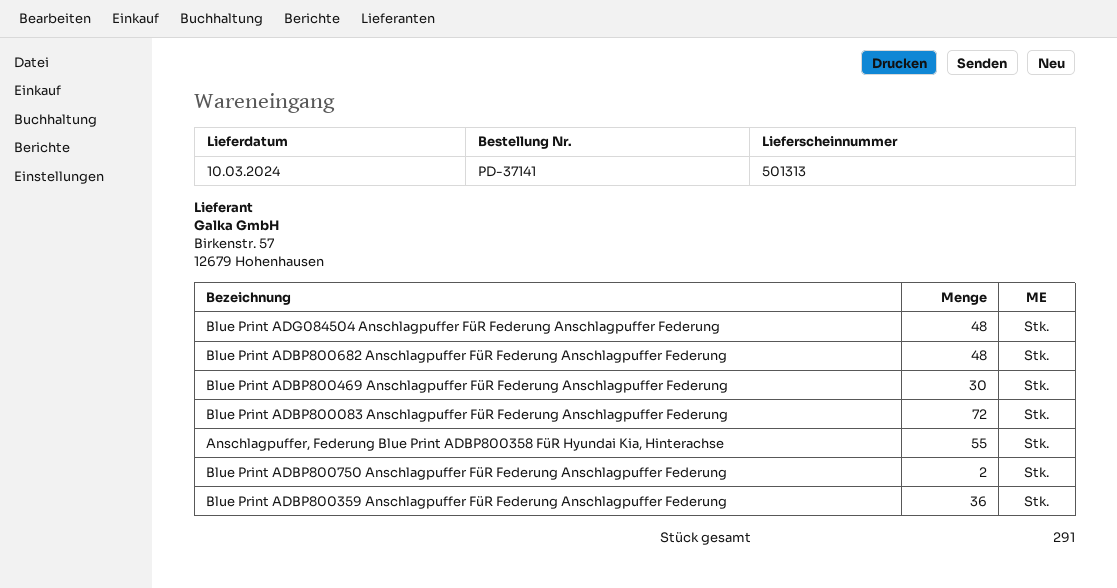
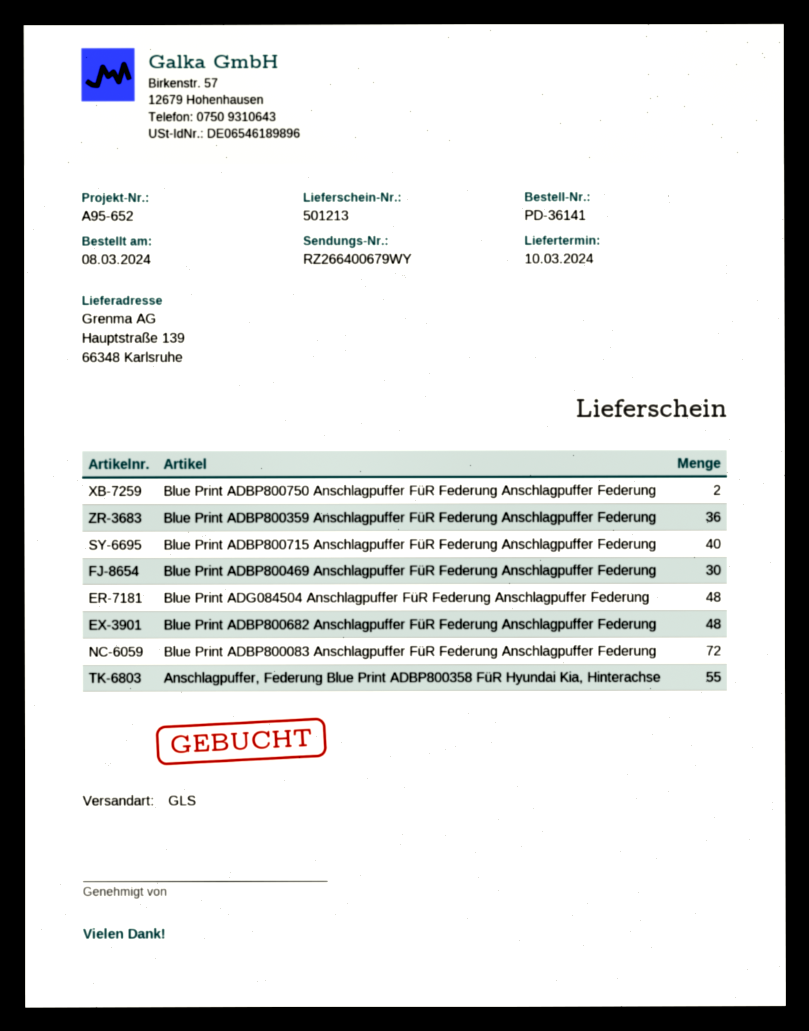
order number: PD-37141 -> PD-36141
delivery note number: 501313 -> 501213
Blue Print ADBP800715 Anschlagpuffer FüR Federung Anschlagpuffer Federung: none -> 40

